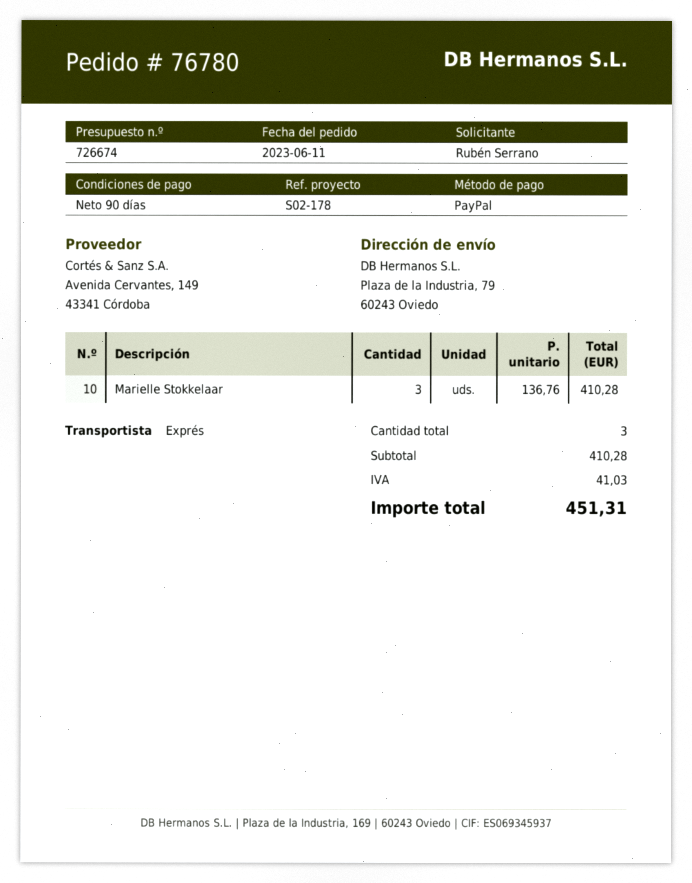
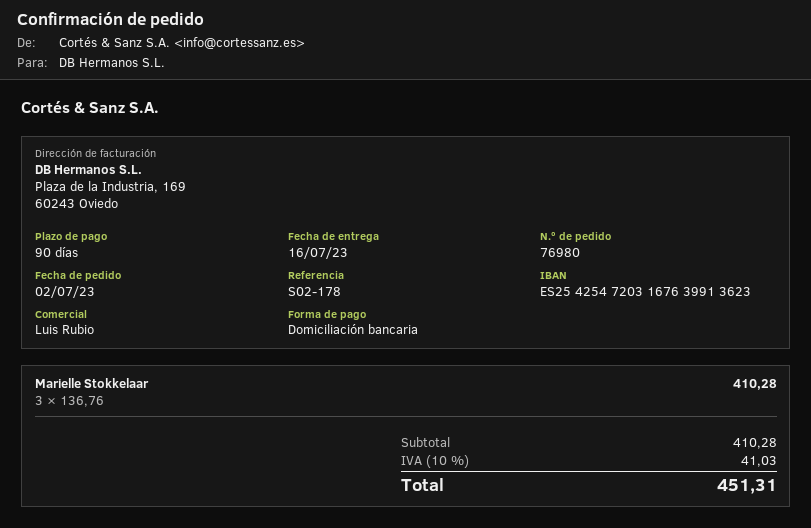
order number: 76780 -> 76980
order date: 2023-06-11 -> 2023-07-02
payment method: PayPal -> direct debit

